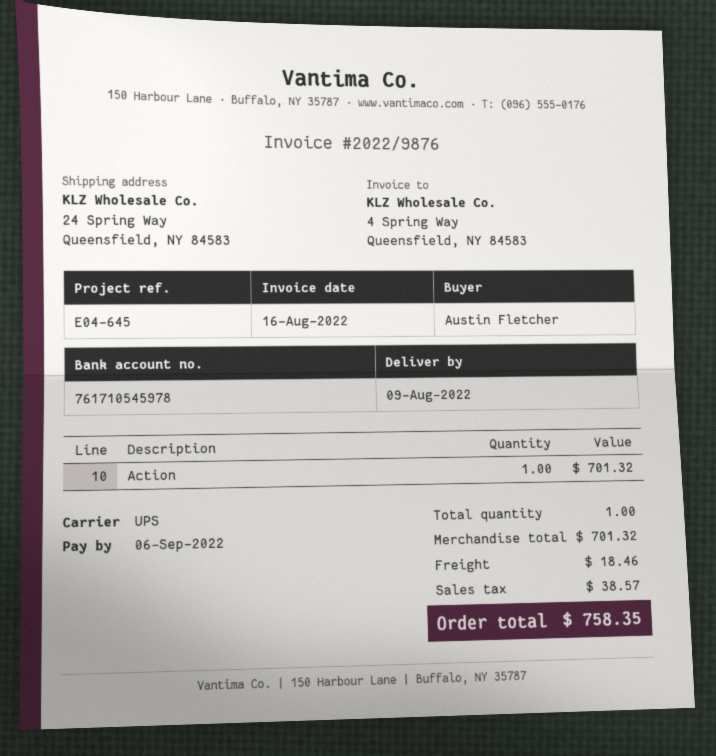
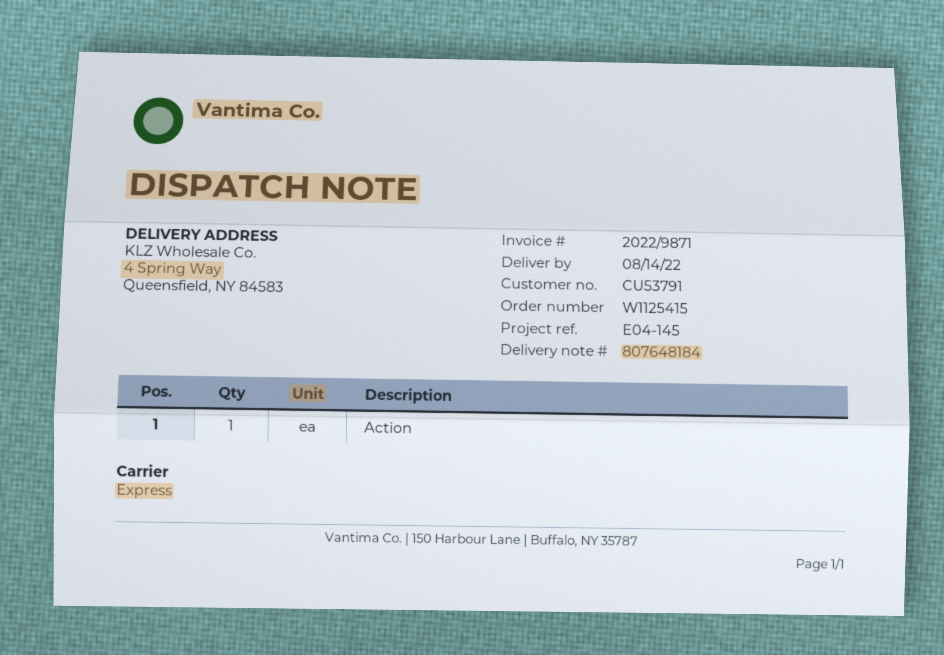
delivery date: 2022-08-09 -> 2022-08-14
invoice number: 2022/9876 -> 2022/9871
reference: E04-645 -> E04-145
shipping method: UPS -> express
ship to: 24 Spring Way, Queensfield, NY 84583 -> 4 Spring Way, Queensfield, NY 84583

